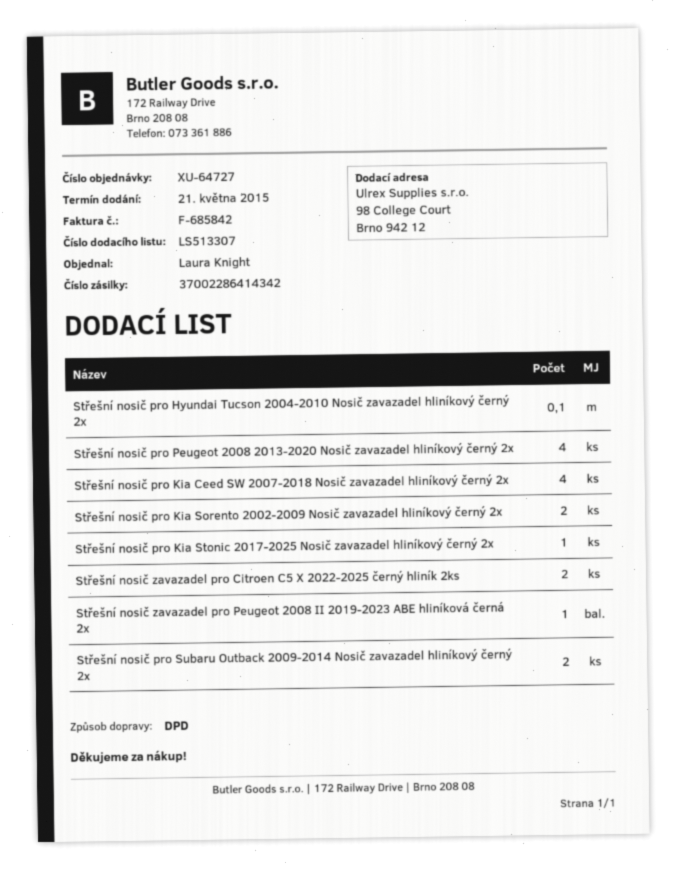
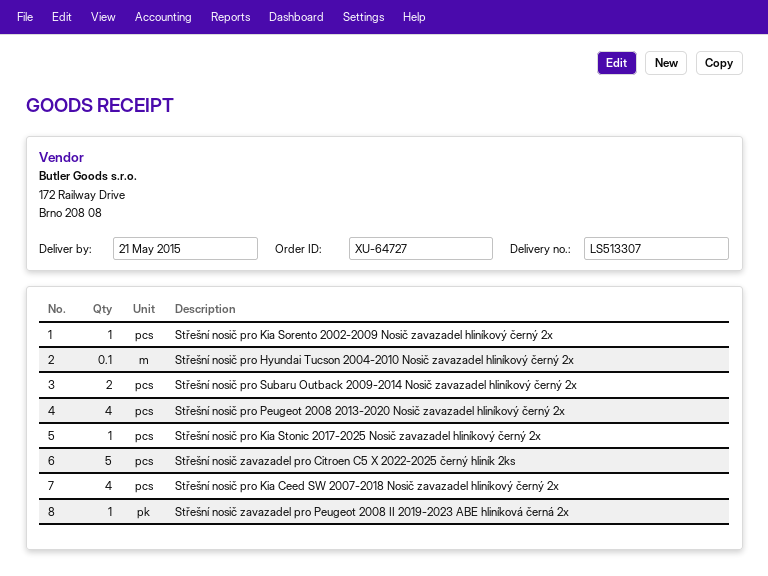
Střešní nosič pro Kia Sorento 2002-2009 Nosič zavazadel hliníkový černý 2x: 2 -> 1
Střešní nosič zavazadel pro Citroen C5 X 2022-2025 černý hliník 2ks: 2 -> 5

